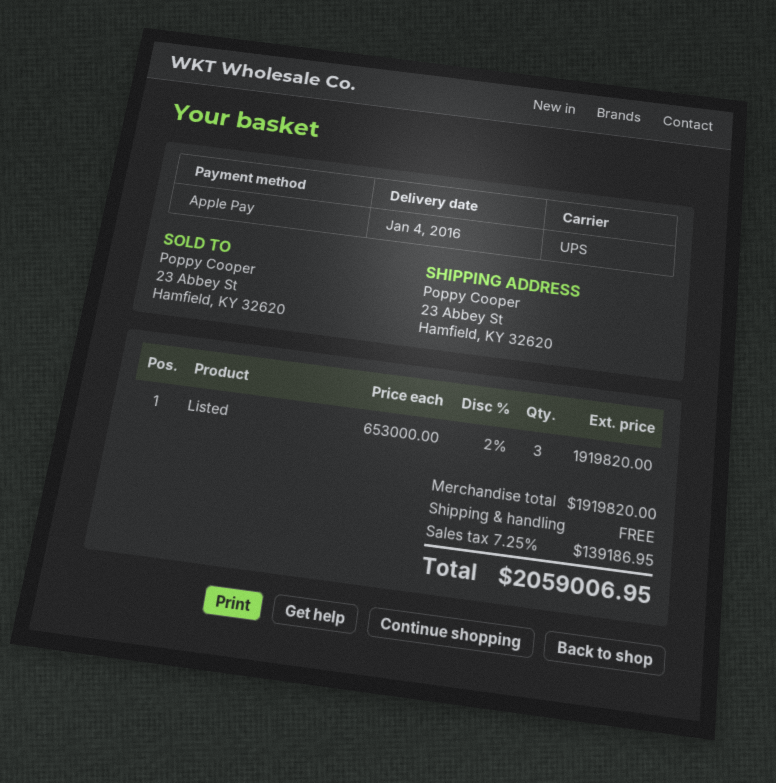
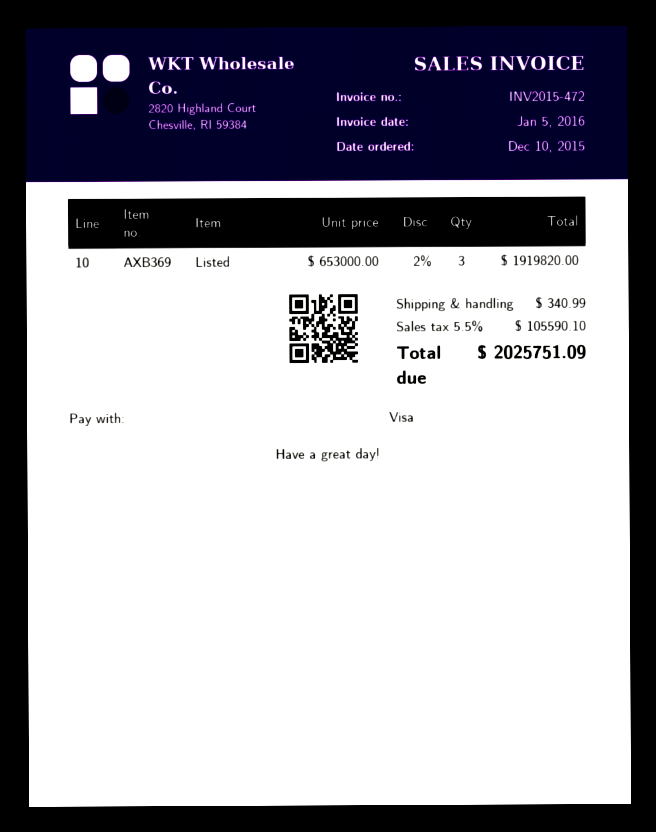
payment method: Apple Pay -> Visa
shipping: 0.00 -> 340.99
tax: 7.25% = 139186.95 -> 5.5% = 105590.10
total: 2059006.95 -> 2025751.09

